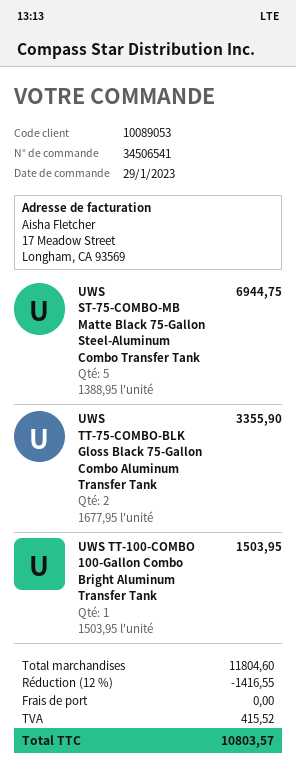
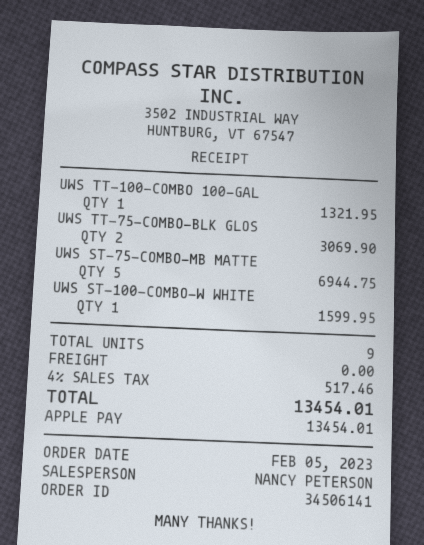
order number: 34506541 -> 34506141
order date: 2023-01-29 -> 2023-02-05
UWS TT-75-COMBO-BLK Gloss Black 75-Gallon Combo Aluminum Transfer Tank: 2 for 3355.90 -> 2 for 3069.90
UWS TT-100-COMBO 100-Gallon Combo Bright Aluminum Transfer Tank: 1 for 1503.95 -> 1 for 1321.95
UWS ST-100-COMBO-W WHITE: none -> 1 for 1599.95
discount: 12% = 1416.55 -> none
tax: 415.52 -> 517.46
total: 10803.57 -> 13454.01

